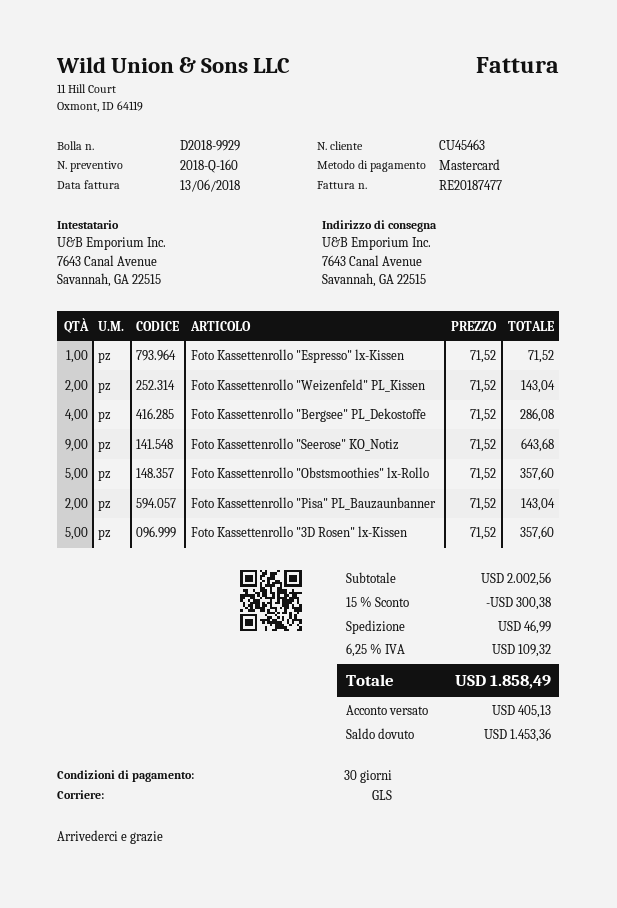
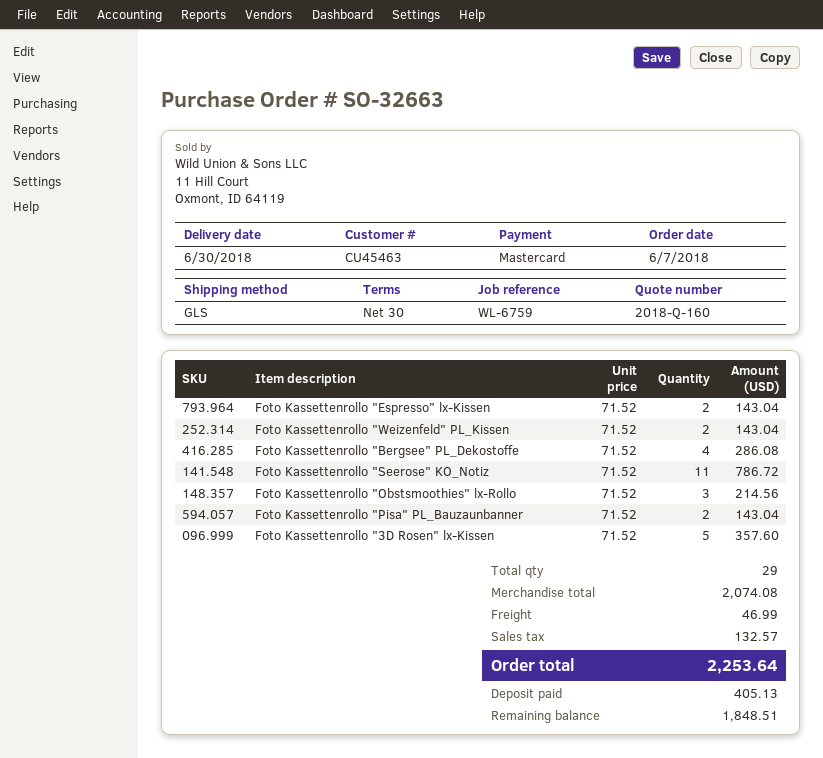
Foto Kassettenrollo "Espresso" lx-Kissen: 1 x 71.52 = 71.52 -> 2 x 71.52 = 143.04
Foto Kassettenrollo "Seerose" KO_Notiz: 9 x 71.52 = 643.68 -> 11 x 71.52 = 786.72
Foto Kassettenrollo "Obstsmoothies" lx-Rollo: 5 x 71.52 = 357.60 -> 3 x 71.52 = 214.56
subtotal: 2002.56 -> 2074.08
discount: 15% = 300.38 -> none
tax: 109.32 -> 132.57
total: 1858.49 -> 2253.64
balance: 1453.36 -> 1848.51

